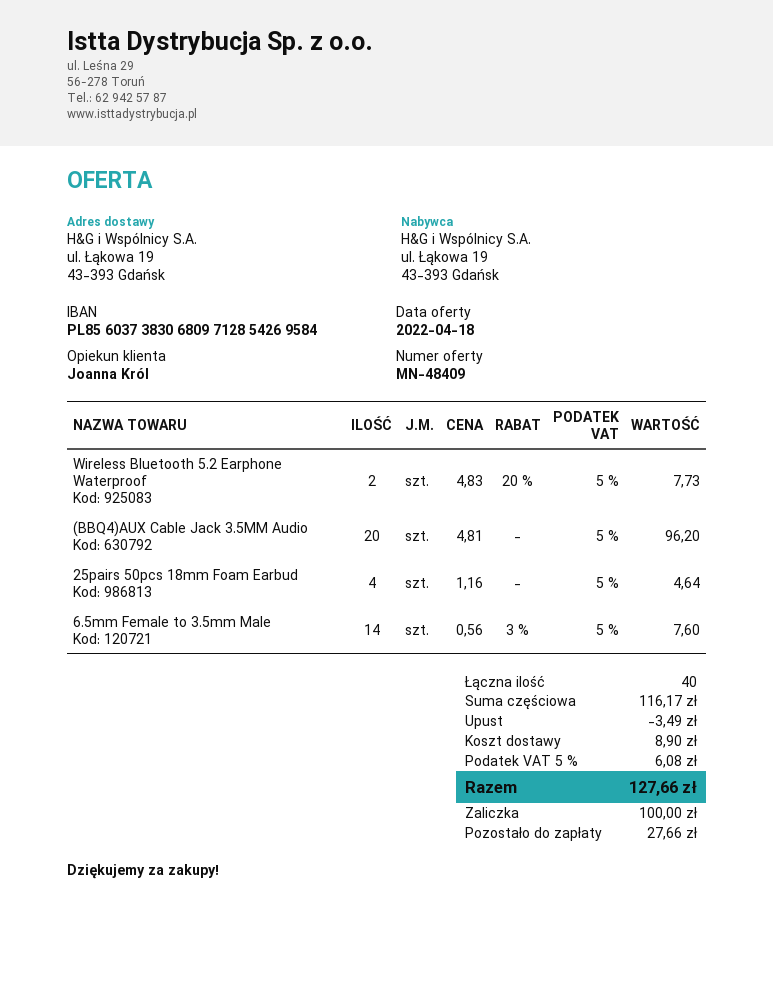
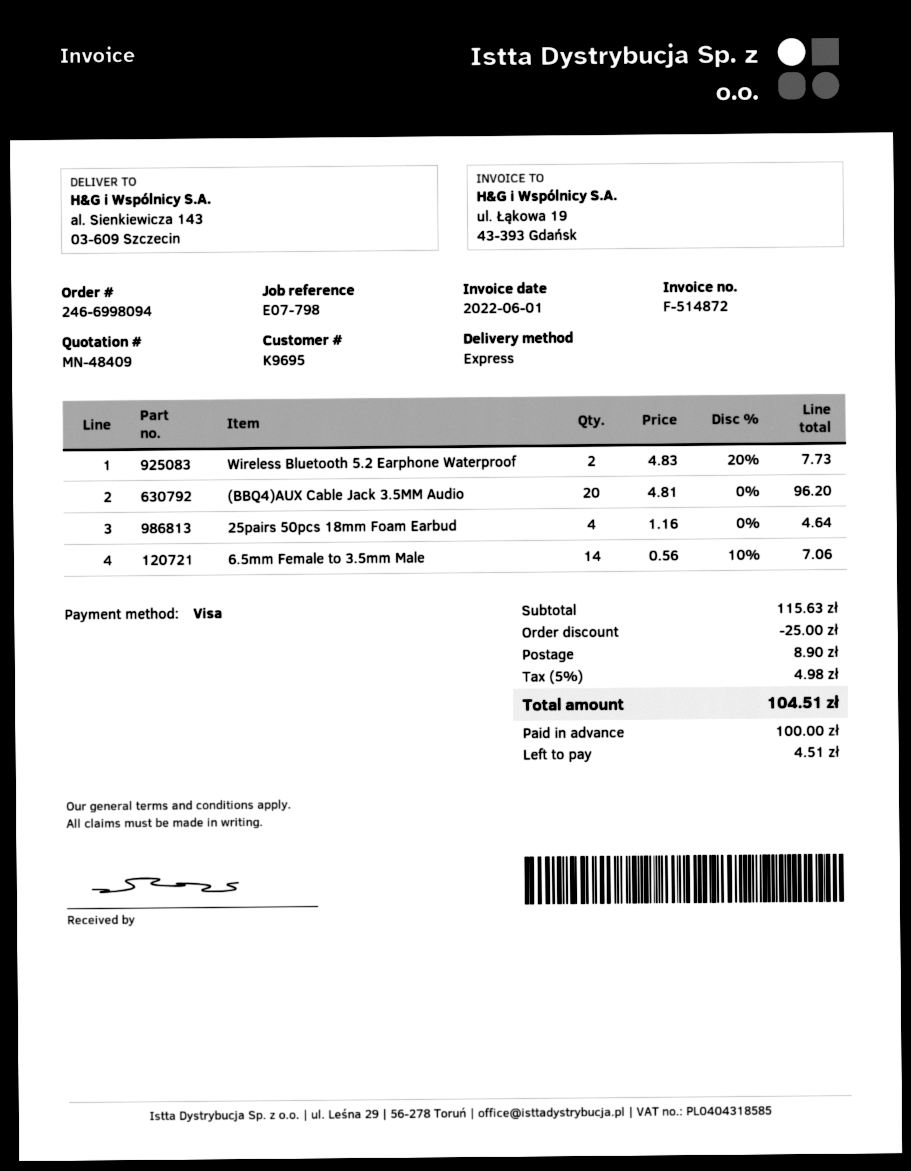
ship to: ul. Łąkowa 19, 43-393 Gdańsk -> al. Sienkiewicza 143, 03-609 Szczecin
6.5mm Female to 3.5mm Male: 14 x 0.56 - 3% = 7.60 -> 14 x 0.56 - 10% = 7.06
subtotal: 116.17 -> 115.63
discount: 3.49 -> 25.00
tax: 5% = 6.08 -> 5% = 4.98
total: 127.66 -> 104.51
balance: 27.66 -> 4.51

